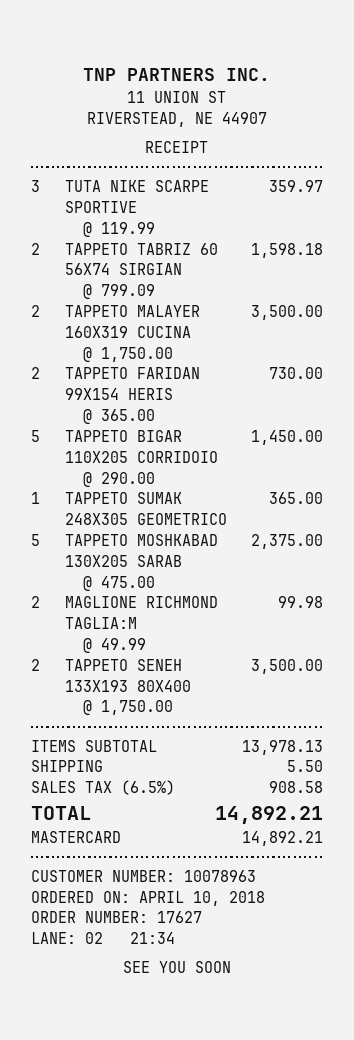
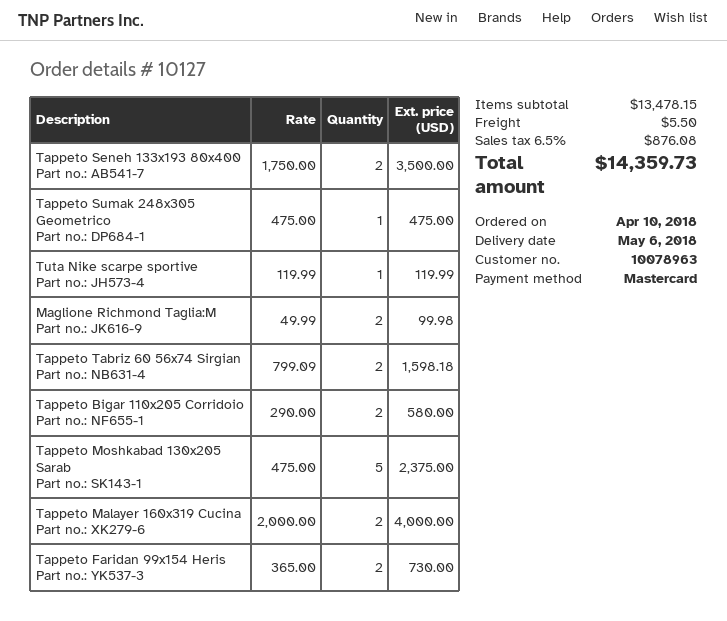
order number: 17627 -> 10127
TUTA NIKE SCARPE SPORTIVE: 3 x 119.99 = 359.97 -> 1 x 119.99 = 119.99
TAPPETO MALAYER 160X319 CUCINA: 2 x 1750.00 = 3500.00 -> 2 x 2000.00 = 4000.00
TAPPETO BIGAR 110X205 CORRIDOIO: 5 x 290.00 = 1450.00 -> 2 x 290.00 = 580.00
TAPPETO SUMAK 248X305 GEOMETRICO: 1 x 365.00 = 365.00 -> 1 x 475.00 = 475.00
subtotal: 13978.13 -> 13478.15
tax: 6.5% = 908.58 -> 6.5% = 876.08
total: 14892.21 -> 14359.73

